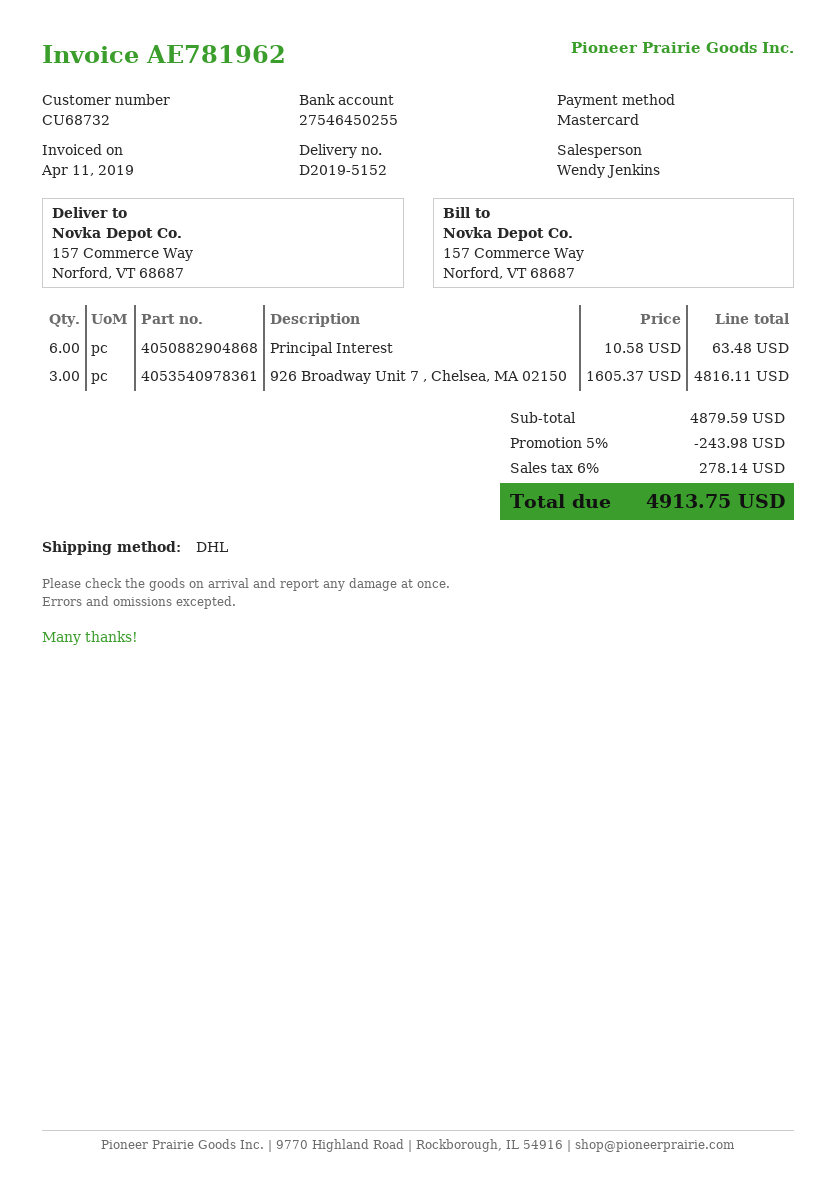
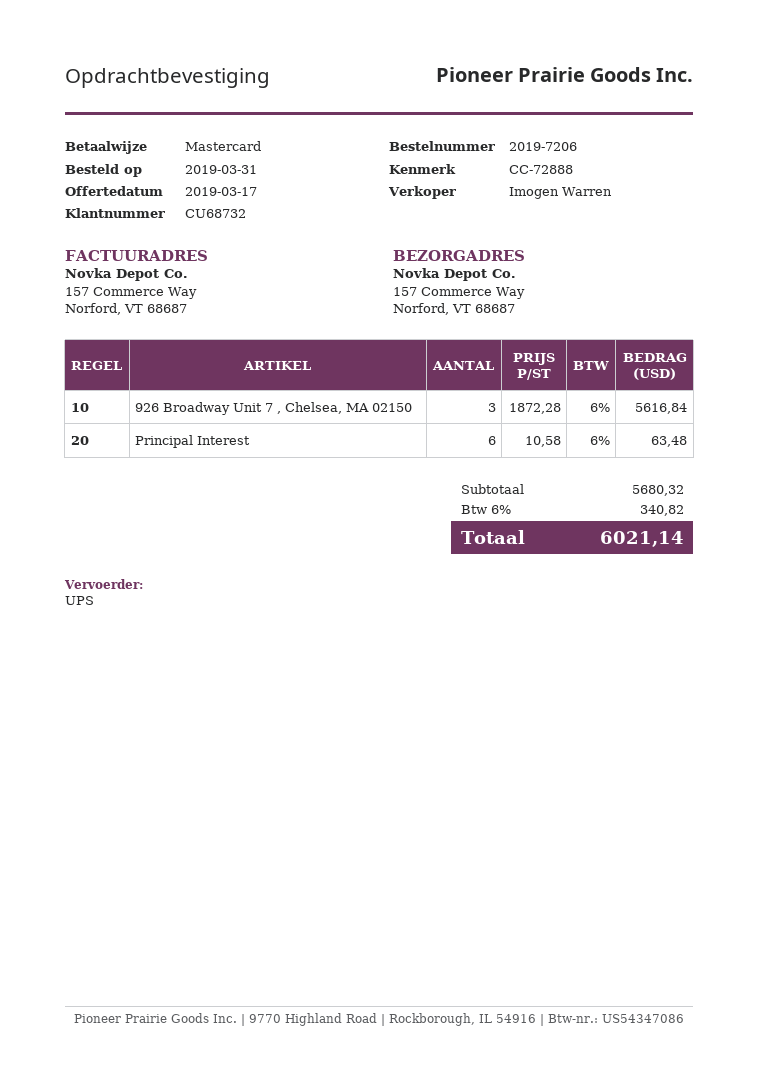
sales rep: Wendy Jenkins -> Imogen Warren
shipping method: DHL -> UPS
926 Broadway Unit 7 , Chelsea, MA 02150: 3 x 1605.37 = 4816.11 -> 3 x 1872.28 = 5616.84
subtotal: 4879.59 -> 5680.32
discount: 5% = 243.98 -> none
tax: 6% = 278.14 -> 6% = 340.82
total: 4913.75 -> 6021.14

